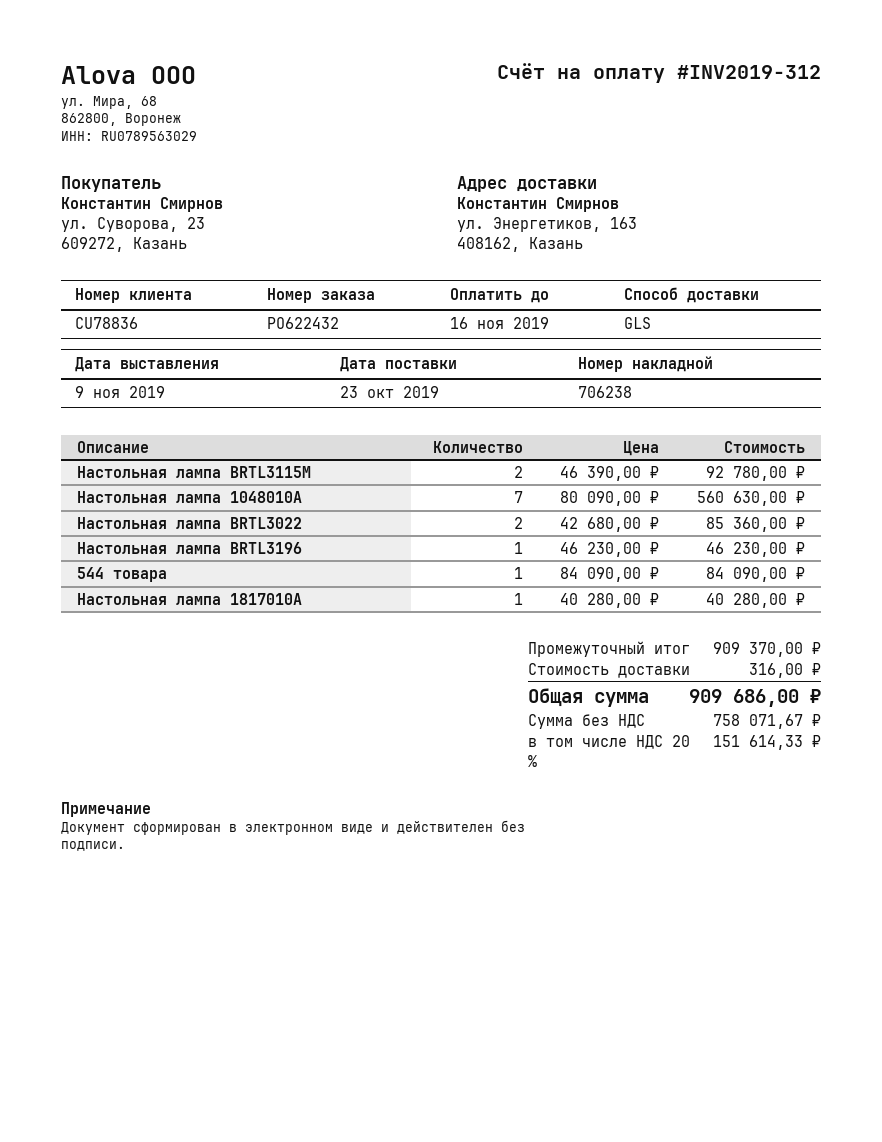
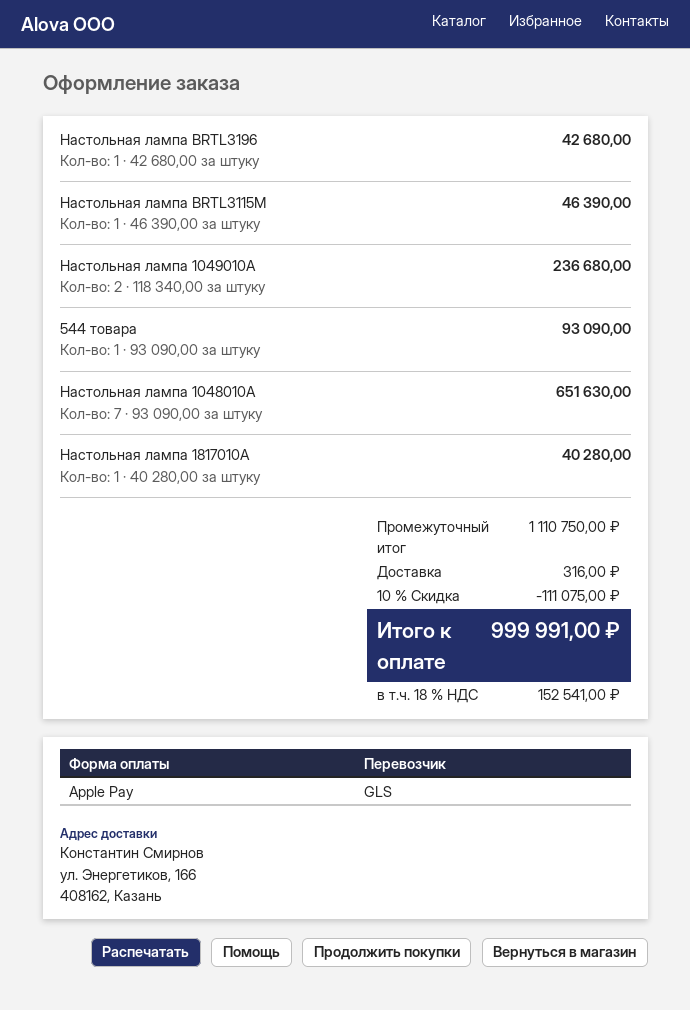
ship to: ул. Энергетиков, 163, 408162, Казань -> ул. Энергетиков, 166, 408162, Казань
Настольная лампа BRTL3115M: 2 x 46390.00 = 92780.00 -> 1 x 46390.00 = 46390.00
Настольная лампа 1048010A: 7 x 80090.00 = 560630.00 -> 7 x 93090.00 = 651630.00
Настольная лампа BRTL3022: 2 x 42680.00 = 85360.00 -> none
Настольная лампа BRTL3196: 1 x 46230.00 = 46230.00 -> 1 x 42680.00 = 42680.00
544 товара: 1 x 84090.00 = 84090.00 -> 1 x 93090.00 = 93090.00
Настольная лампа 1049010A: none -> 2 x 118340.00 = 236680.00
subtotal: 909370.00 -> 1110750.00
discount: none -> 10% = 111075.00
tax: 20% = 151614.33 -> 18% = 152541.00
total: 909686.00 -> 999991.00

